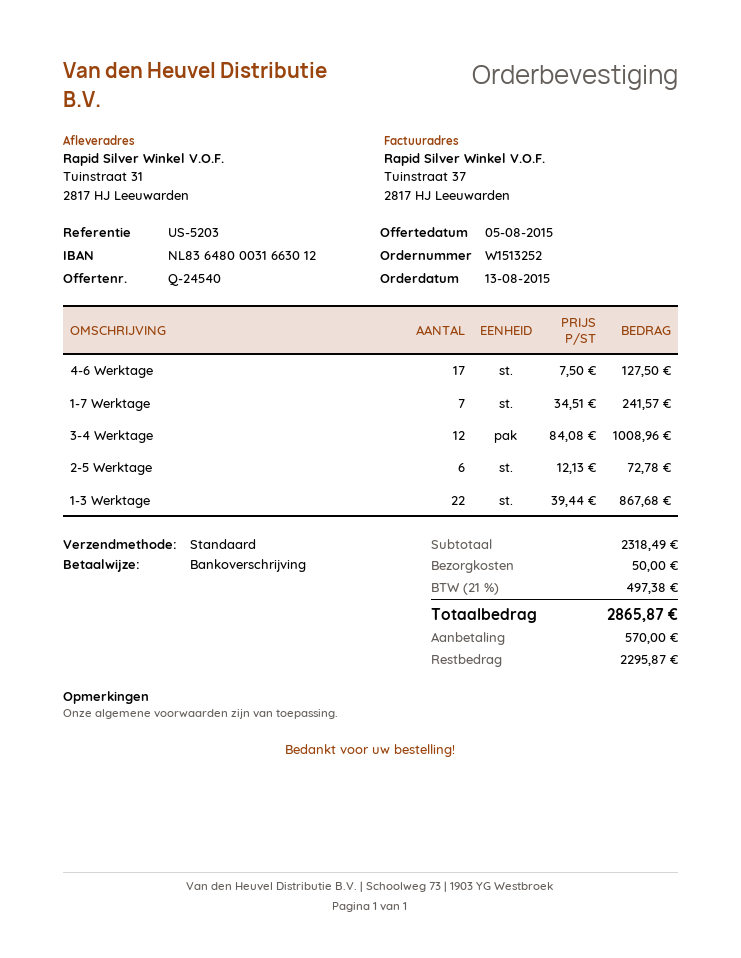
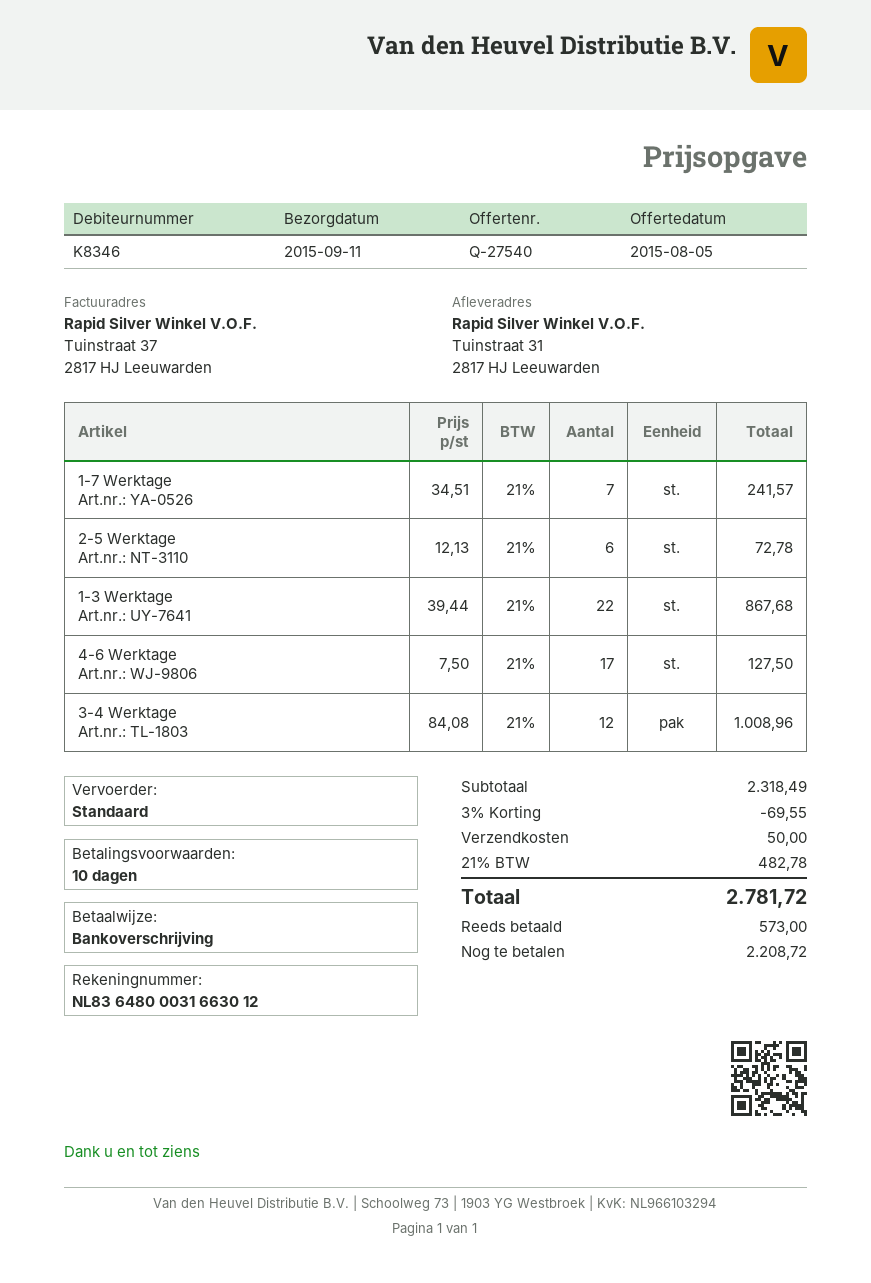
quote number: Q-24540 -> Q-27540
discount: none -> 3% = 69.55
tax: 21% = 497.38 -> 21% = 482.78
total: 2865.87 -> 2781.72
deposit: 570.00 -> 573.00
balance: 2295.87 -> 2208.72

